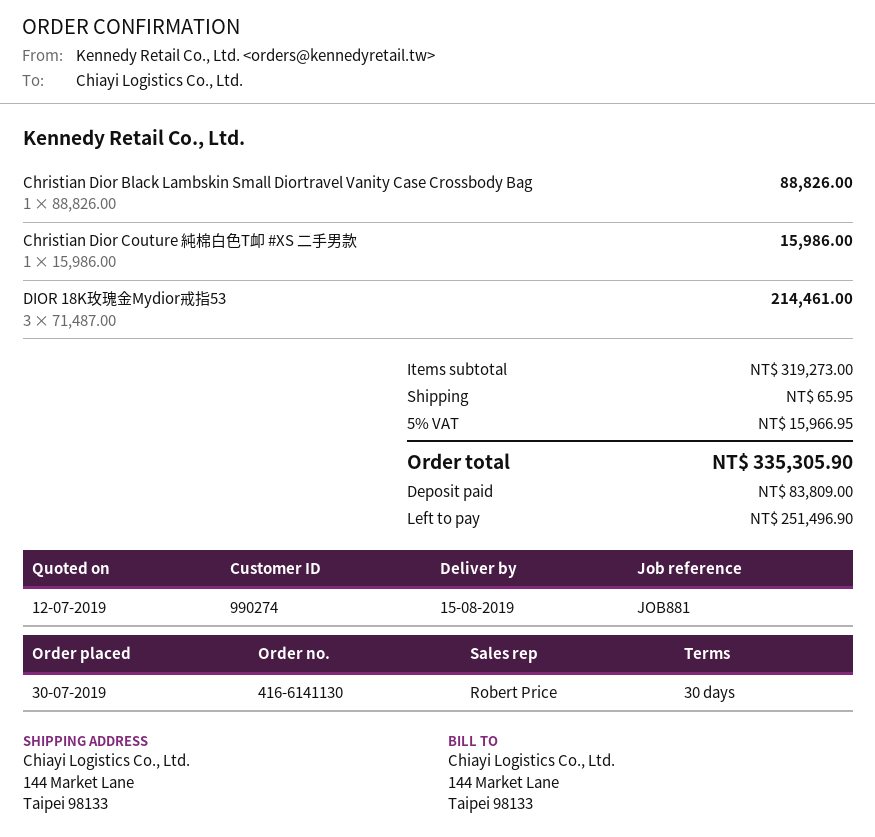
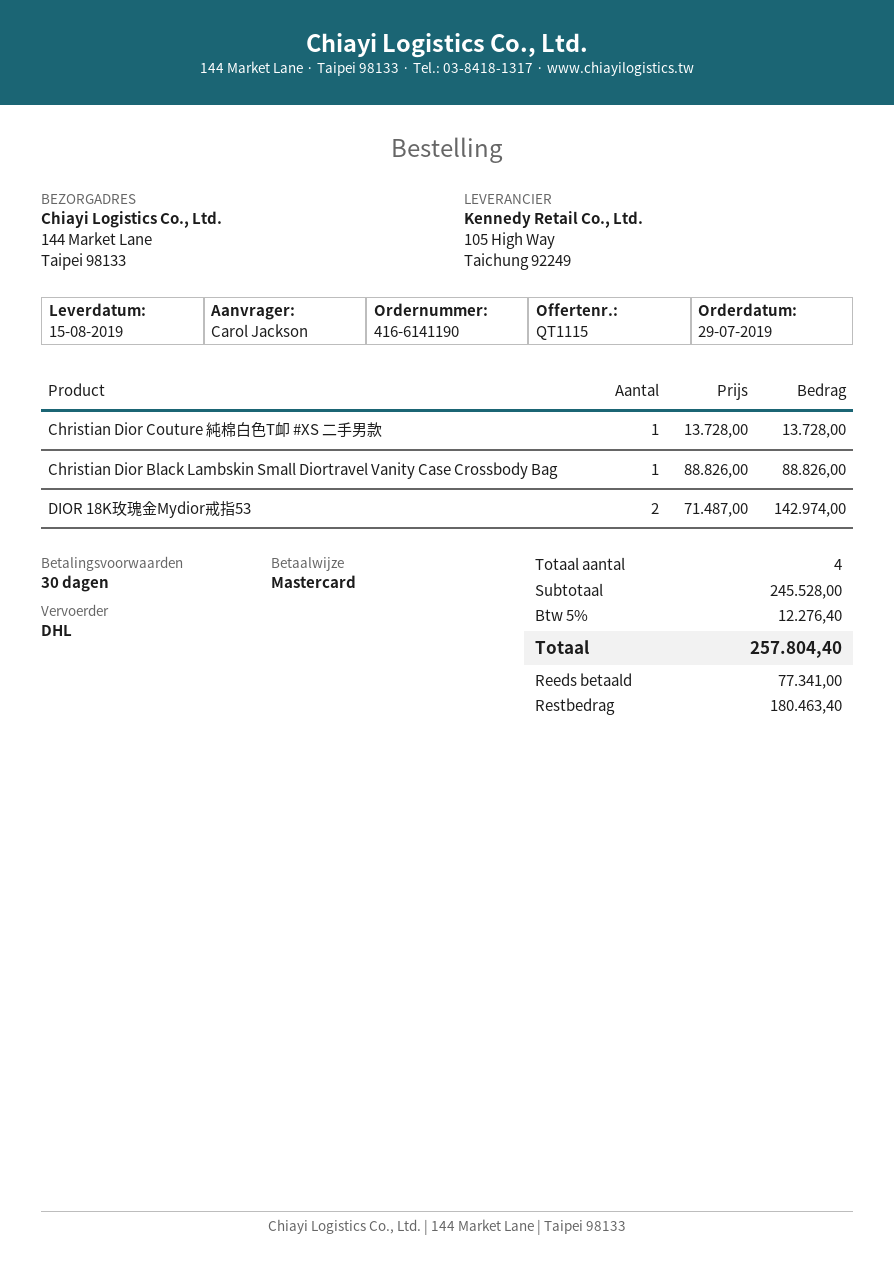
order number: 416-6141130 -> 416-6141190
order date: 2019-07-30 -> 2019-07-29
Christian Dior Couture 純棉白色T卹 #XS 二手男款: 1 x 15986.00 = 15986.00 -> 1 x 13728.00 = 13728.00
DIOR 18K玫瑰金Mydior戒指53: 3 x 71487.00 = 214461.00 -> 2 x 71487.00 = 142974.00
subtotal: 319273.00 -> 245528.00
shipping: 65.95 -> none
tax: 5% = 15966.95 -> 5% = 12276.40
total: 335305.90 -> 257804.40
deposit: 83809.00 -> 77341.00
balance: 251496.90 -> 180463.40

